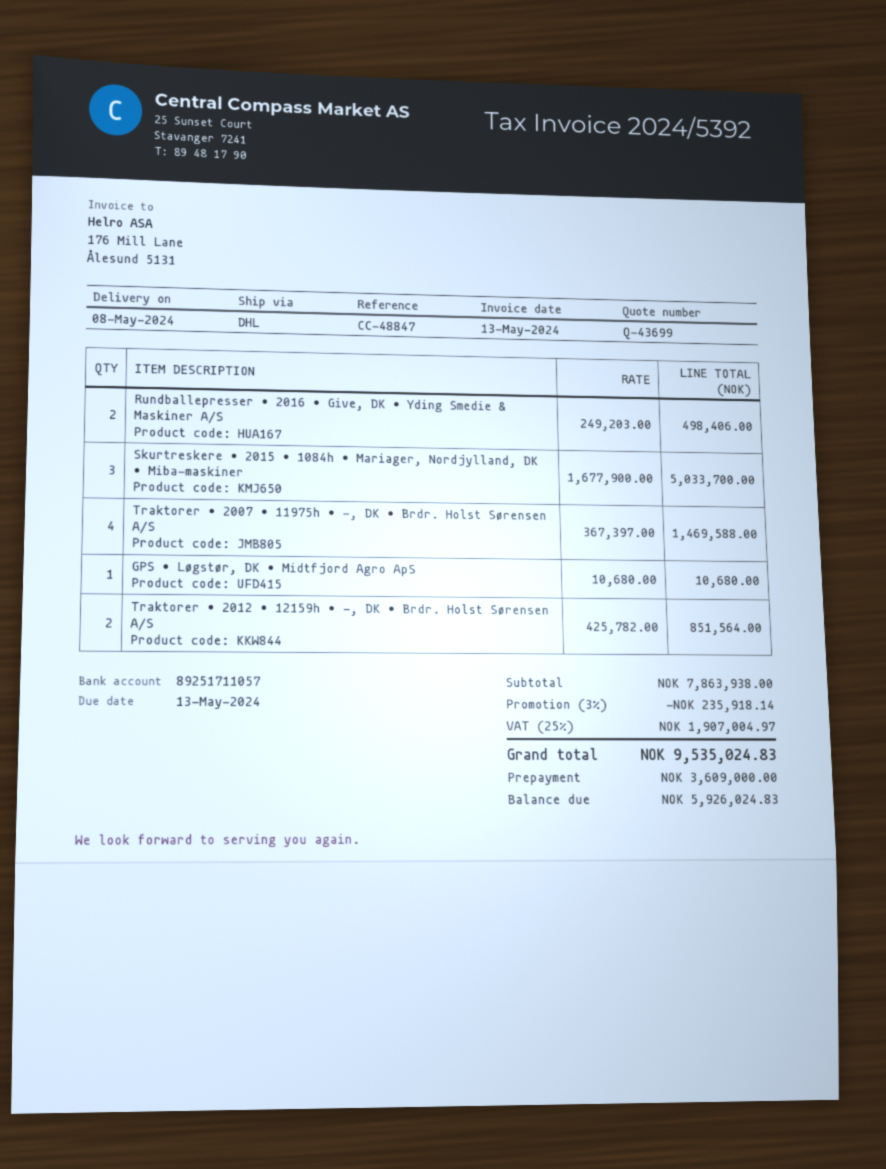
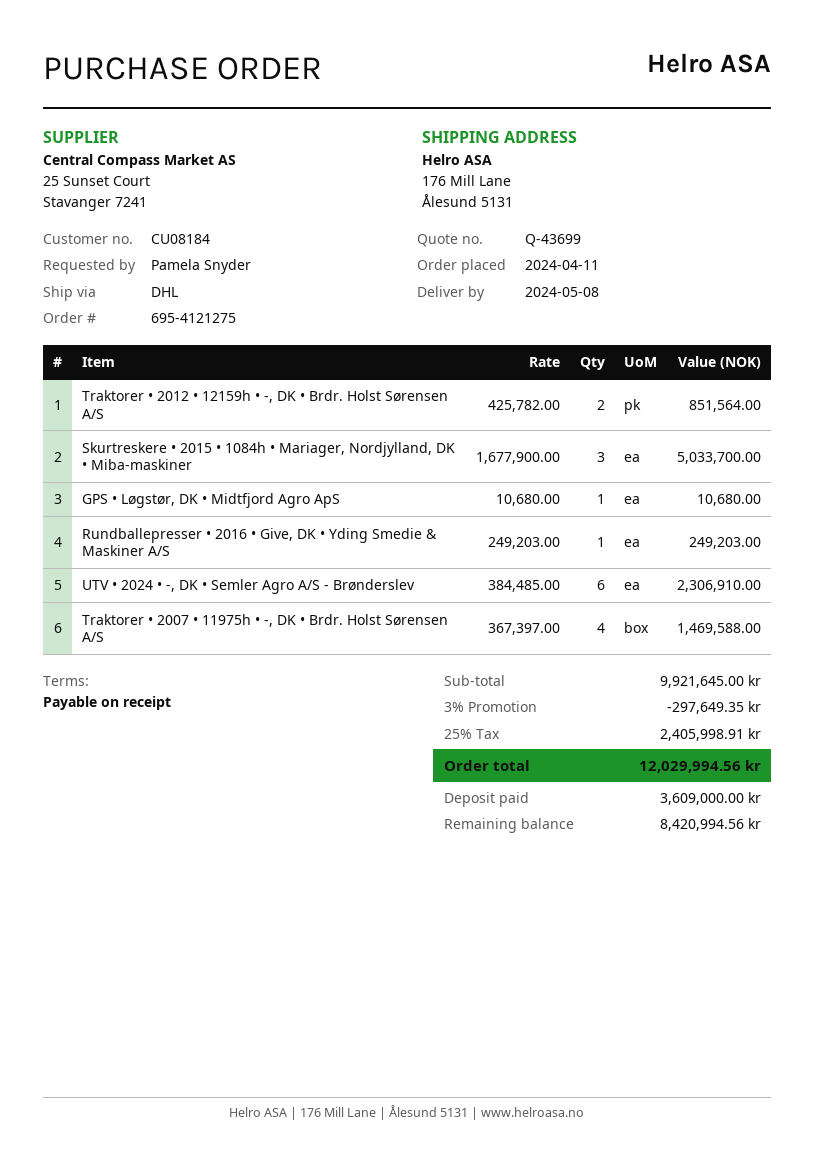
Rundballepresser • 2016 • Give, DK • Yding Smedie & Maskiner A/S: 2 x 249203.00 = 498406.00 -> 1 x 249203.00 = 249203.00
UTV • 2024 • -, DK • Semler Agro A/S - Brønderslev: none -> 6 x 384485.00 = 2306910.00
subtotal: 7863938.00 -> 9921645.00
discount: 3% = 235918.14 -> 3% = 297649.35
tax: 25% = 1907004.97 -> 25% = 2405998.91
total: 9535024.83 -> 12029994.56
balance: 5926024.83 -> 8420994.56

